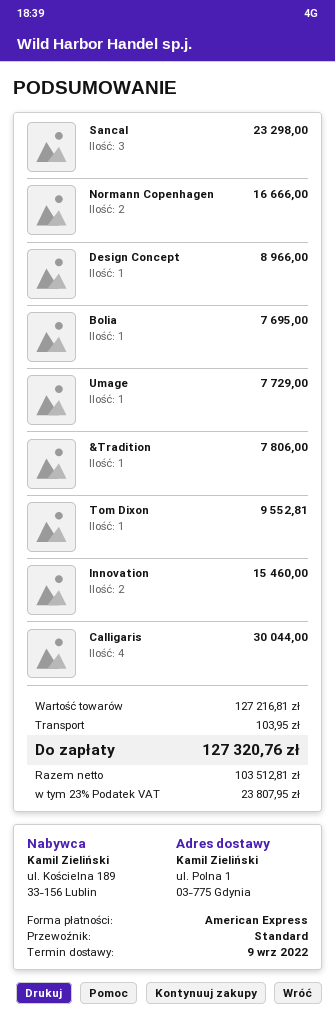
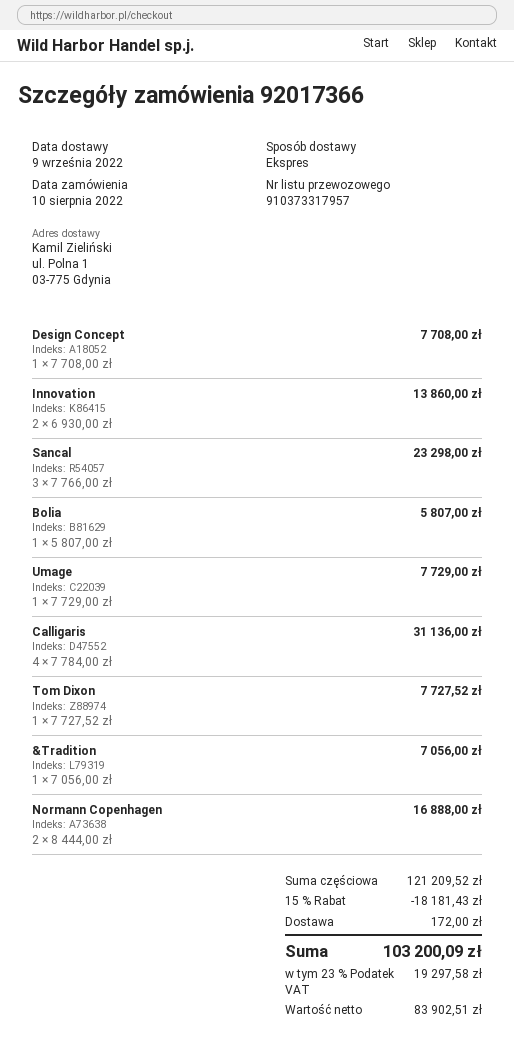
shipping method: standard -> express
Normann Copenhagen: 2 for 16666.00 -> 2 for 16888.00
Design Concept: 1 for 8966.00 -> 1 for 7708.00
Bolia: 1 for 7695.00 -> 1 for 5807.00
&Tradition: 1 for 7806.00 -> 1 for 7056.00
Tom Dixon: 1 for 9552.81 -> 1 for 7727.52
Innovation: 2 for 15460.00 -> 2 for 13860.00
Calligaris: 4 for 30044.00 -> 4 for 31136.00
subtotal: 127216.81 -> 121209.52
discount: none -> 15% = 18181.43
shipping: 103.95 -> 172.00
net: 103512.81 -> 83902.51
tax: 23% = 23807.95 -> 23% = 19297.58
total: 127320.76 -> 103200.09

